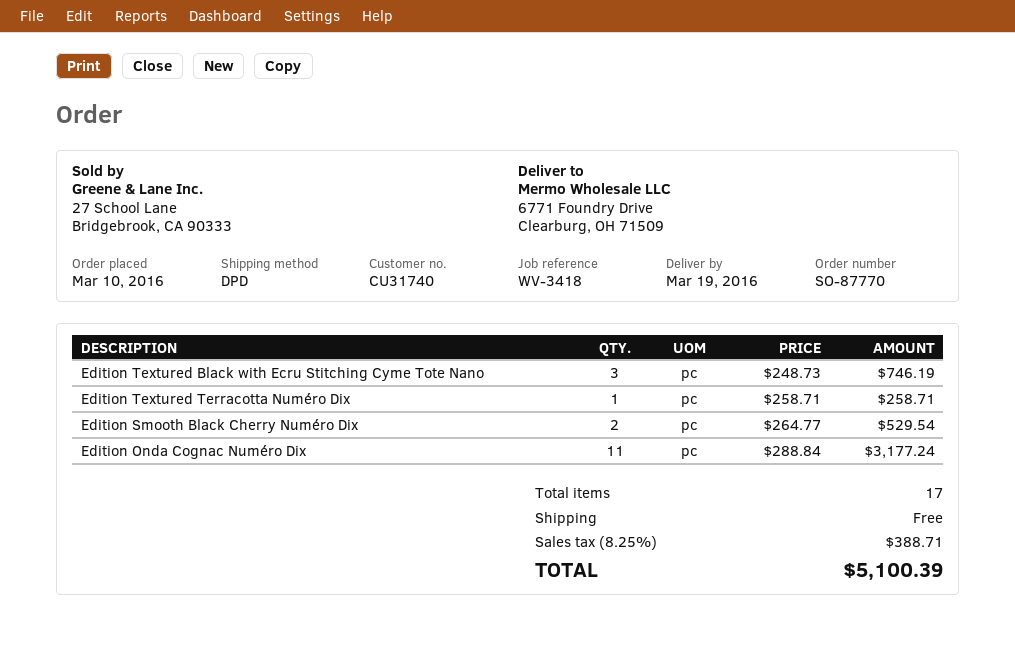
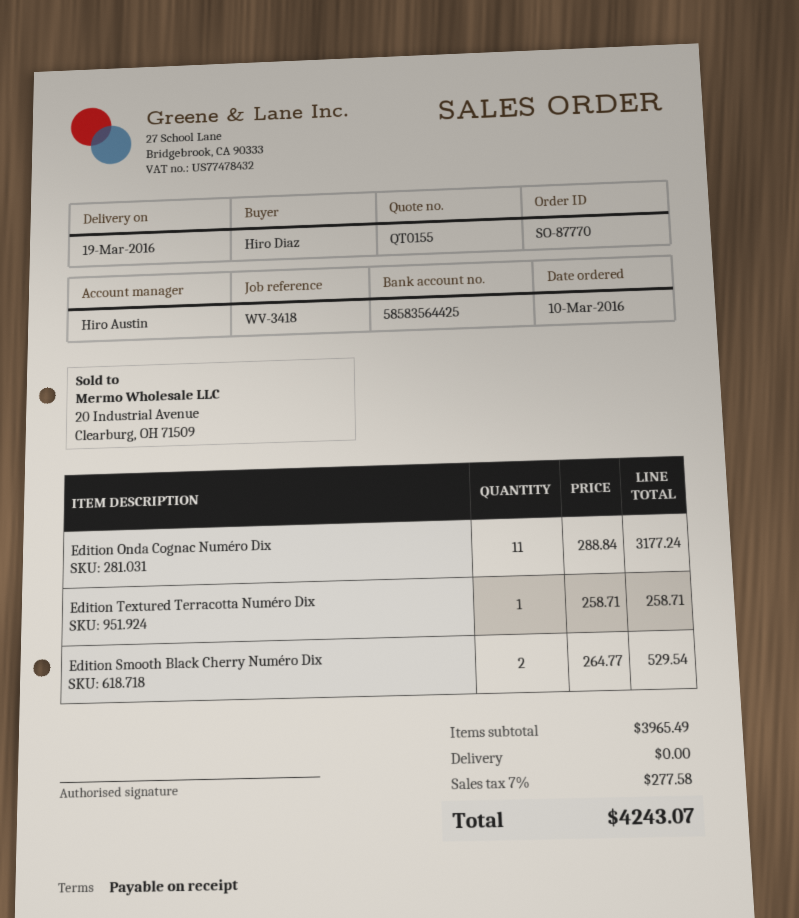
Edition Textured Black with Ecru Stitching Cyme Tote Nano: 3 x 248.73 = 746.19 -> none
tax: 8.25% = 388.71 -> 7% = 277.58
total: 5100.39 -> 4243.07

